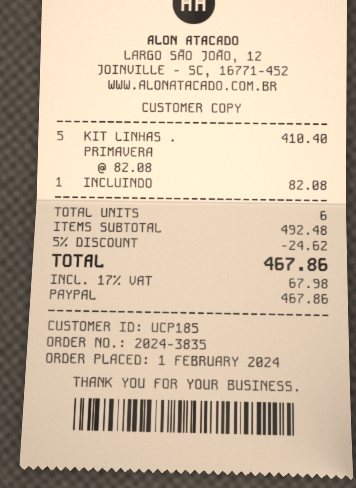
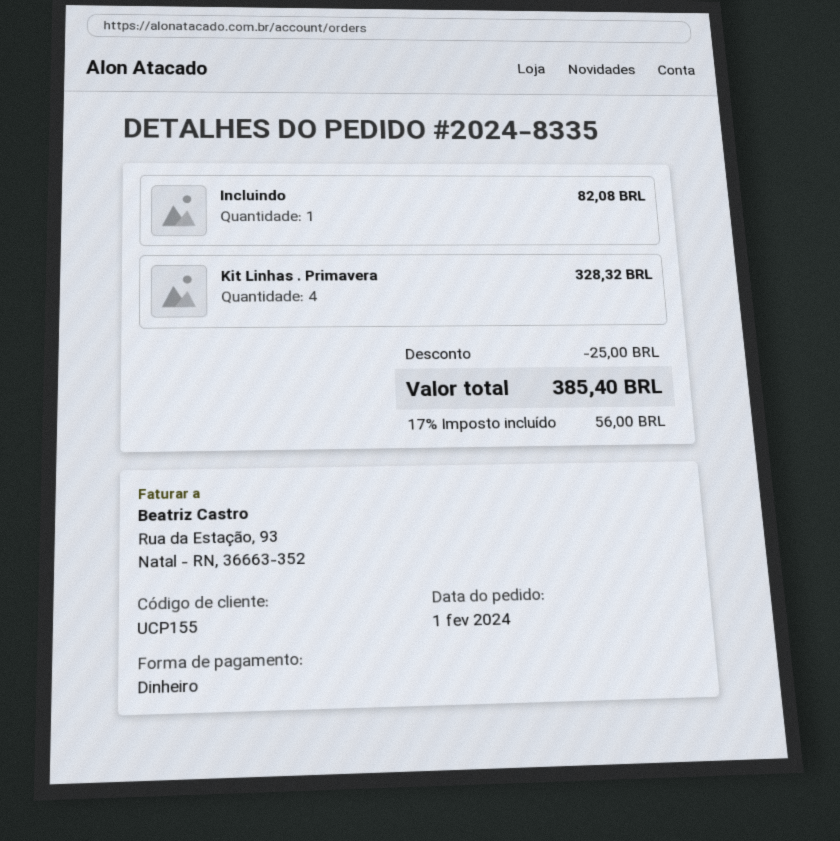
order number: 2024-3835 -> 2024-8335
customer number: UCP185 -> UCP155
payment method: PayPal -> cash
KIT LINHAS . PRIMAVERA: 5 for 410.40 -> 4 for 328.32
discount: 24.62 -> 25.00
tax: 17% = 67.98 -> 17% = 56.00
total: 467.86 -> 385.40

